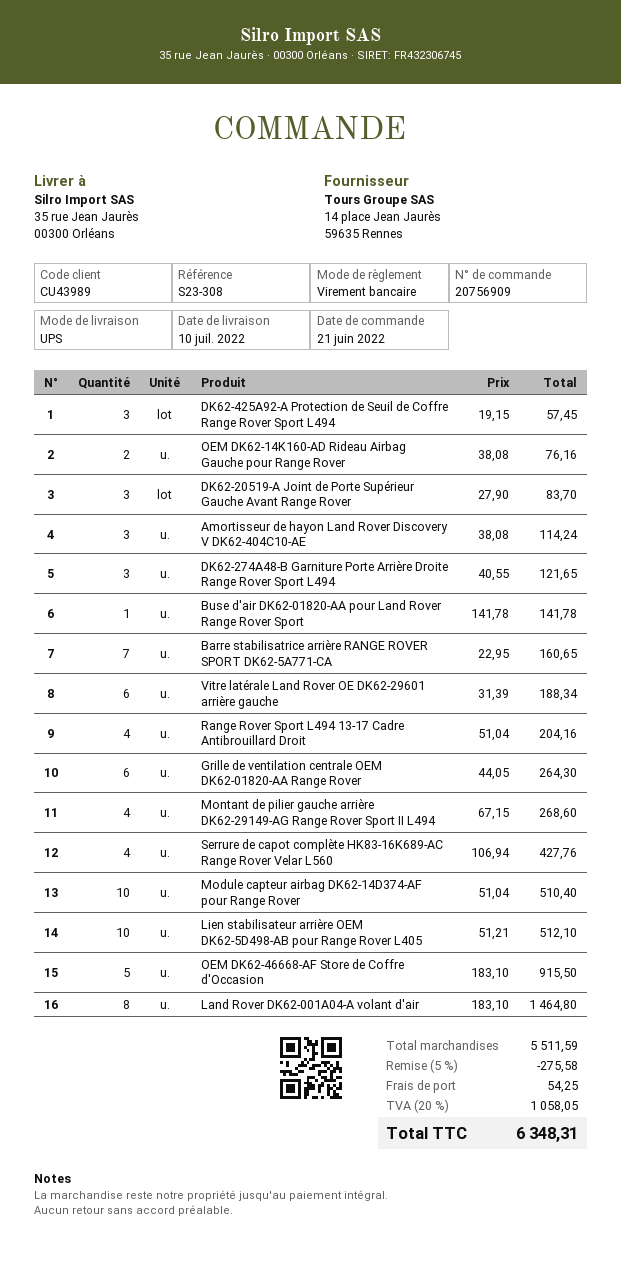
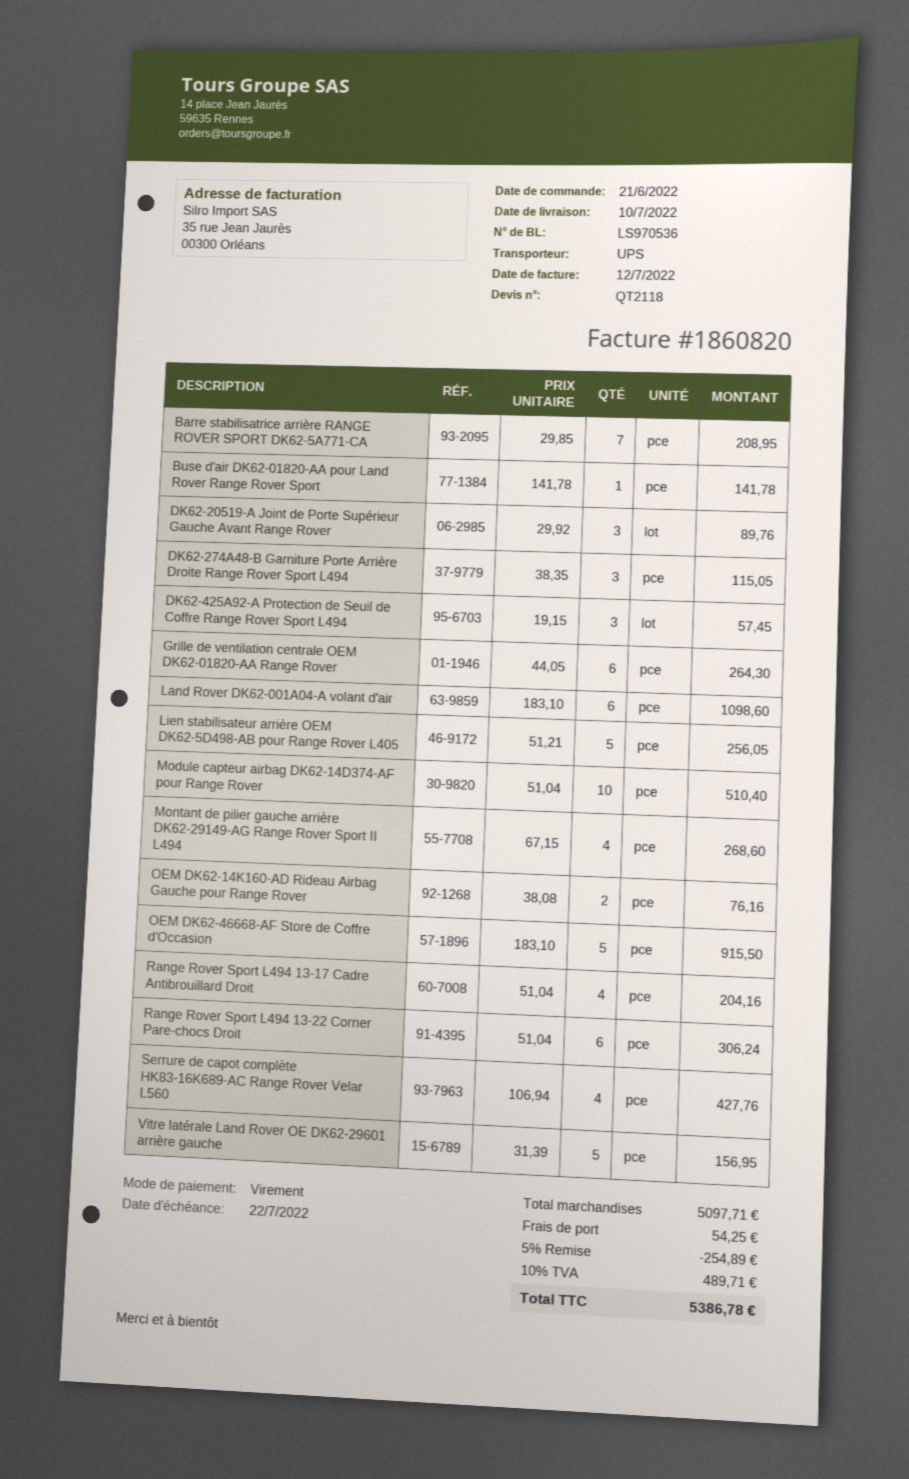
DK62-20519-A Joint de Porte Supérieur Gauche Avant Range Rover: 3 x 27.90 = 83.70 -> 3 x 29.92 = 89.76
Amortisseur de hayon Land Rover Discovery V DK62-404C10-AE: 3 x 38.08 = 114.24 -> none
DK62-274A48-B Garniture Porte Arrière Droite Range Rover Sport L494: 3 x 40.55 = 121.65 -> 3 x 38.35 = 115.05
Barre stabilisatrice arrière RANGE ROVER SPORT DK62-5A771-CA: 7 x 22.95 = 160.65 -> 7 x 29.85 = 208.95
Vitre latérale Land Rover OE DK62-29601 arrière gauche: 6 x 31.39 = 188.34 -> 5 x 31.39 = 156.95
Lien stabilisateur arrière OEM DK62-5D498-AB pour Range Rover L405: 10 x 51.21 = 512.10 -> 5 x 51.21 = 256.05
Land Rover DK62-001A04-A volant d'air: 8 x 183.10 = 1464.80 -> 6 x 183.10 = 1098.60
Range Rover Sport L494 13-22 Corner Pare-chocs Droit: none -> 6 x 51.04 = 306.24
subtotal: 5511.59 -> 5097.71
discount: 5% = 275.58 -> 5% = 254.89
tax: 20% = 1058.05 -> 10% = 489.71
total: 6348.31 -> 5386.78

